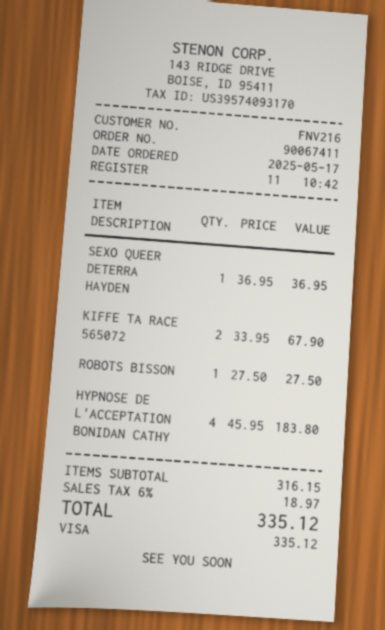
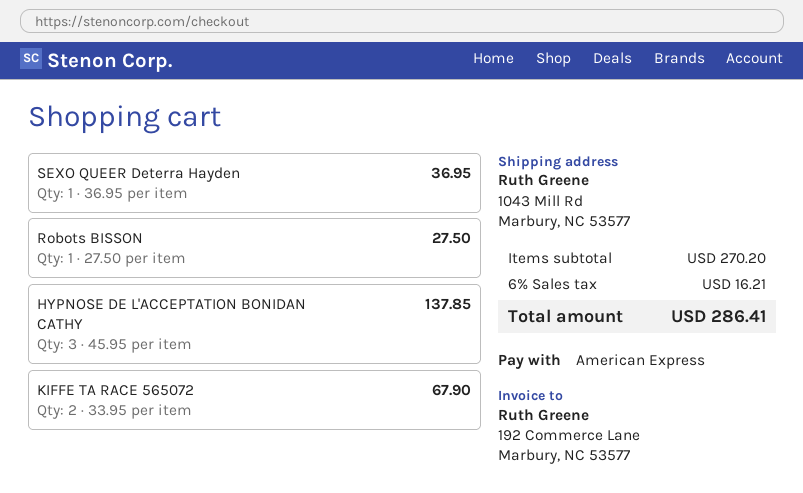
payment method: Visa -> American Express
HYPNOSE DE L'ACCEPTATION BONIDAN CATHY: 4 x 45.95 = 183.80 -> 3 x 45.95 = 137.85
subtotal: 316.15 -> 270.20
tax: 6% = 18.97 -> 6% = 16.21
total: 335.12 -> 286.41

